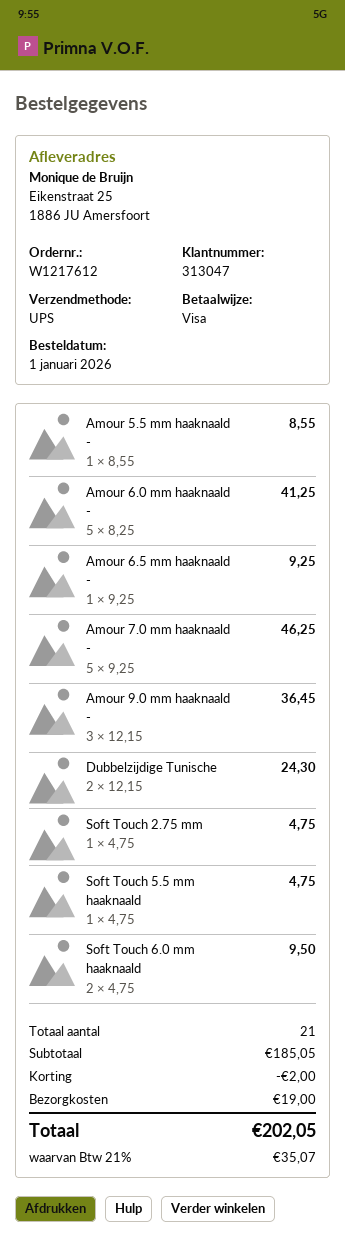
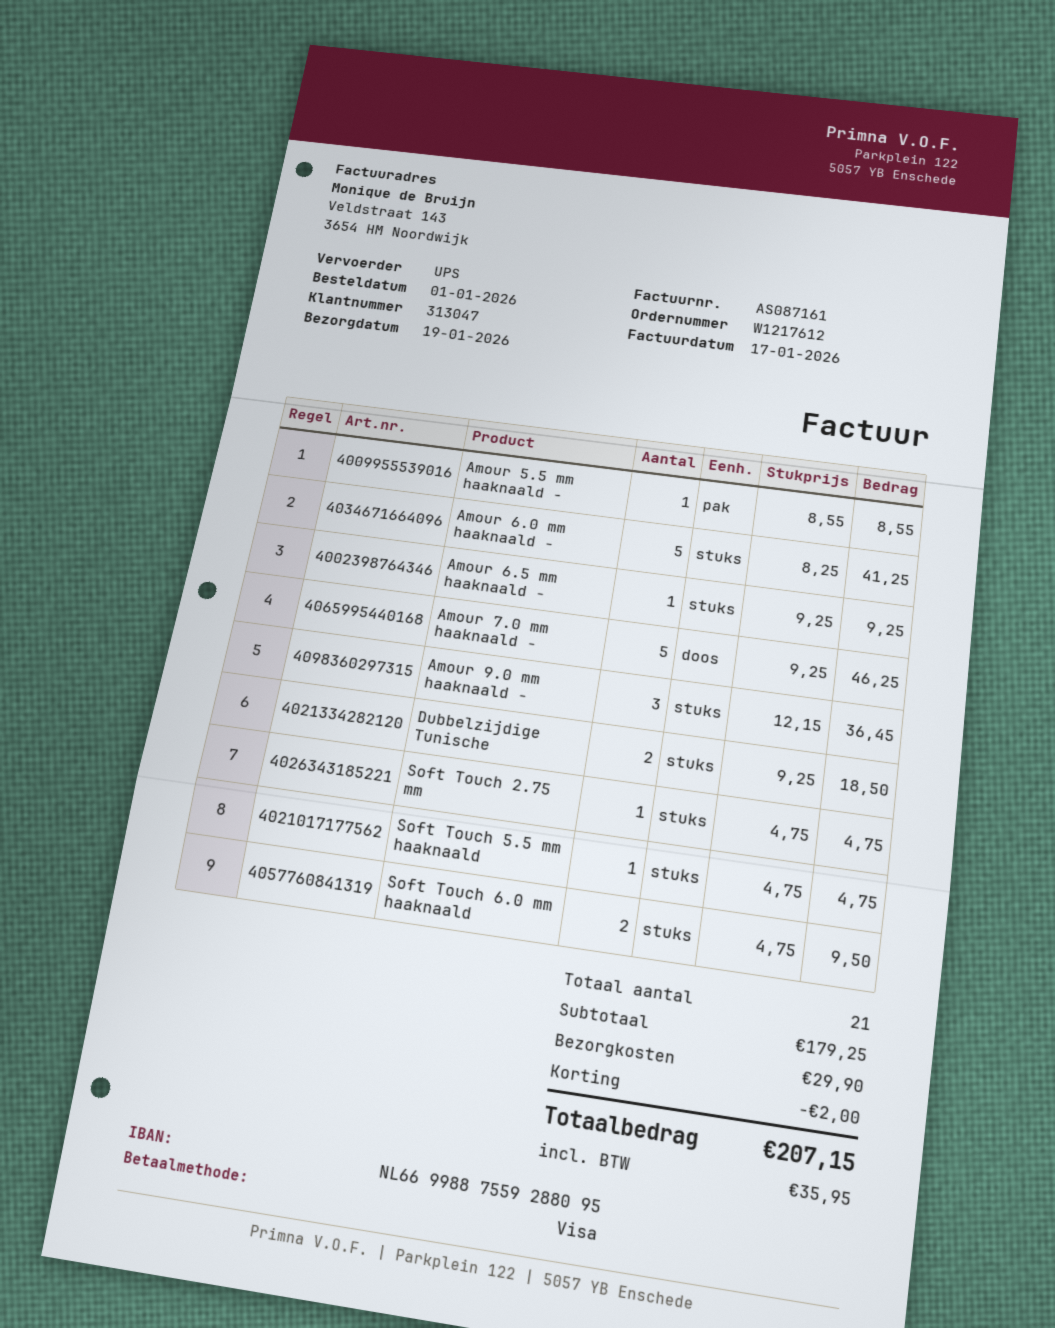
Dubbelzijdige Tunische: 2 x 12.15 = 24.30 -> 2 x 9.25 = 18.50
subtotal: 185.05 -> 179.25
shipping: 19.00 -> 29.90
tax: 35.07 -> 35.95
total: 202.05 -> 207.15

